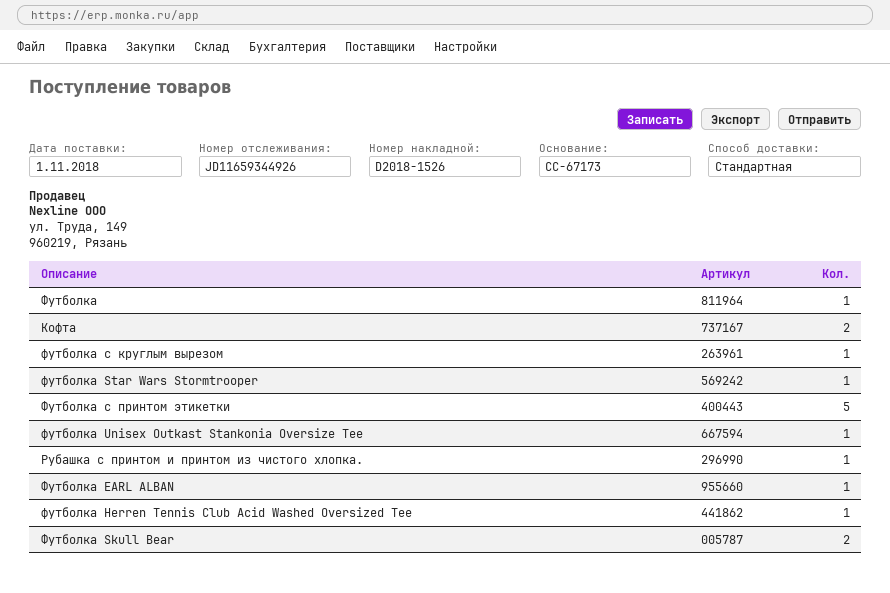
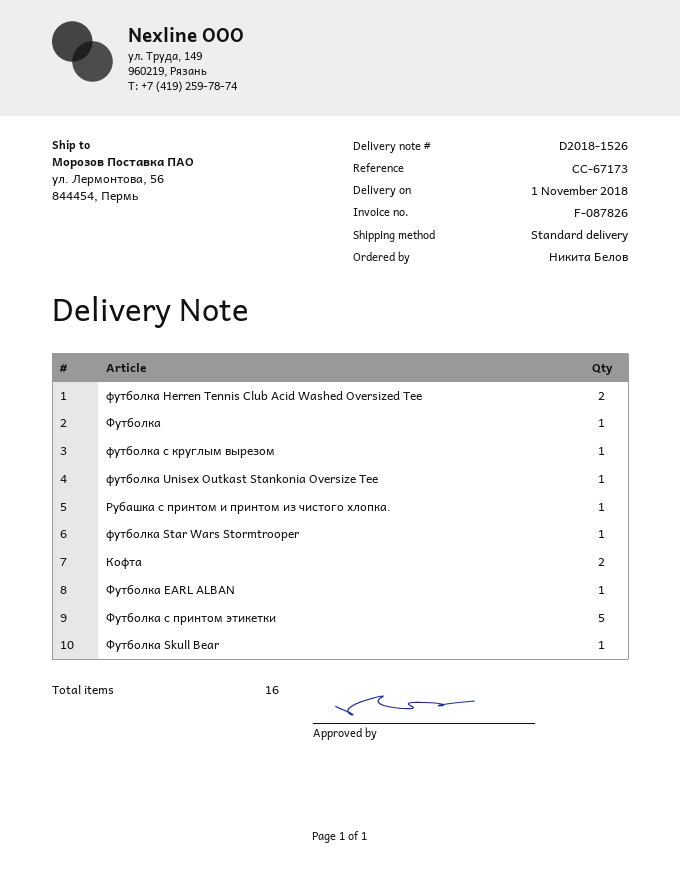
футболка Herren Tennis Club Acid Washed Oversized Tee: 1 -> 2
Футболка Skull Bear: 2 -> 1

